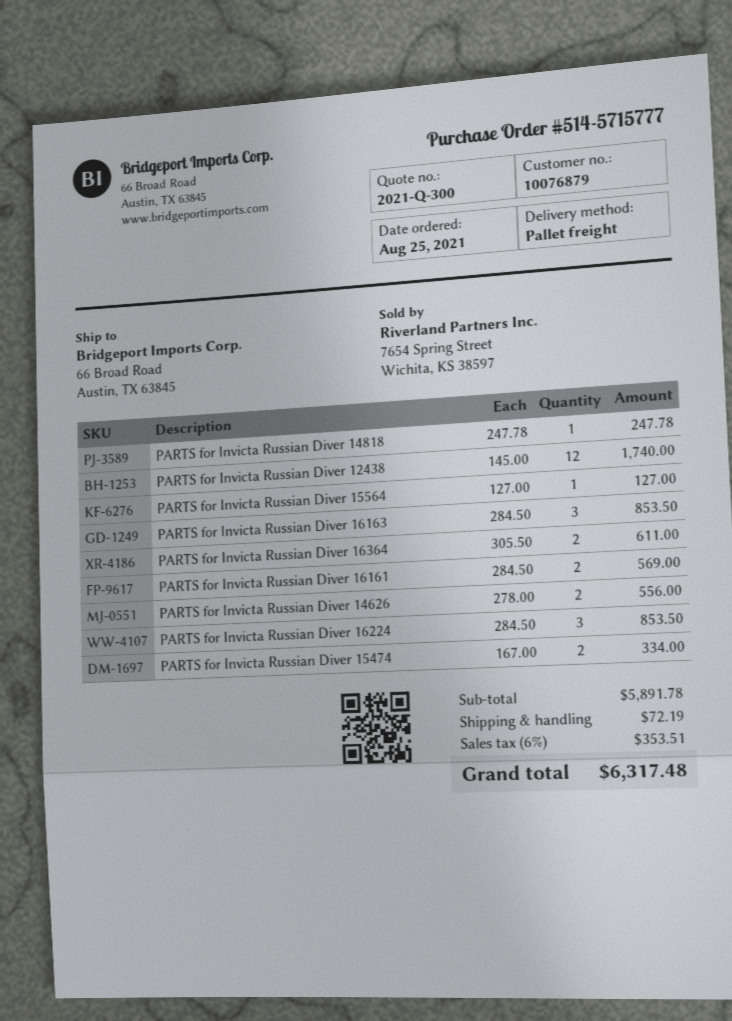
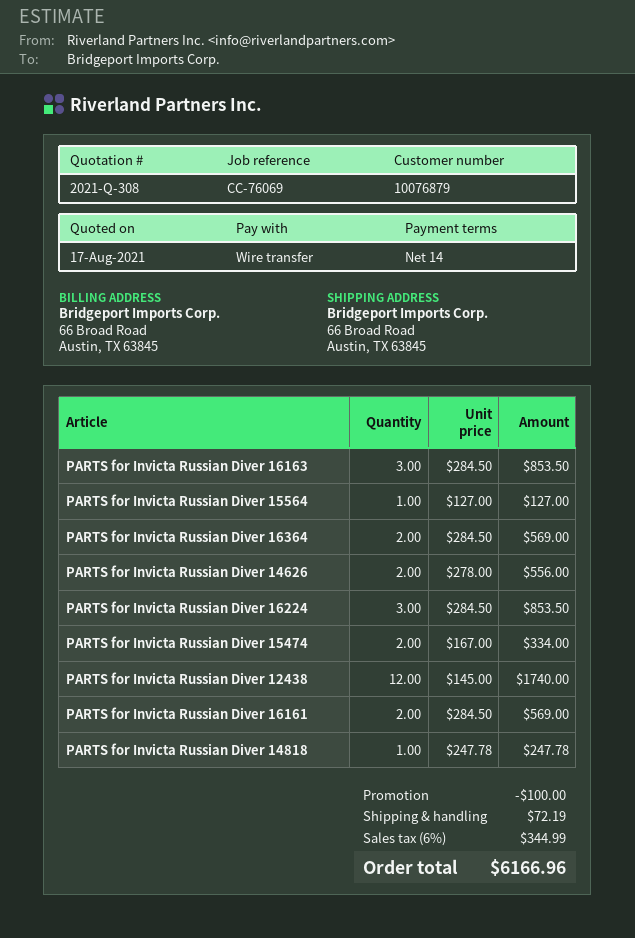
quote number: 2021-Q-300 -> 2021-Q-308
PARTS for Invicta Russian Diver 16364: 2 x 305.50 = 611.00 -> 2 x 284.50 = 569.00
discount: none -> 100.00
tax: 6% = 353.51 -> 6% = 344.99
total: 6317.48 -> 6166.96

